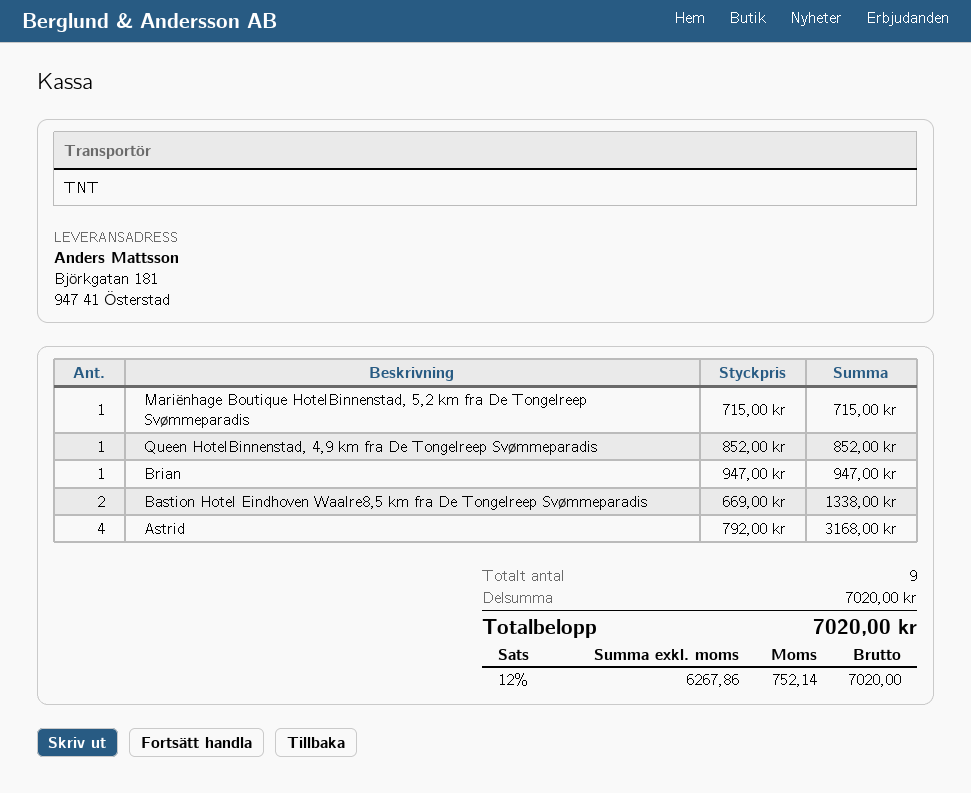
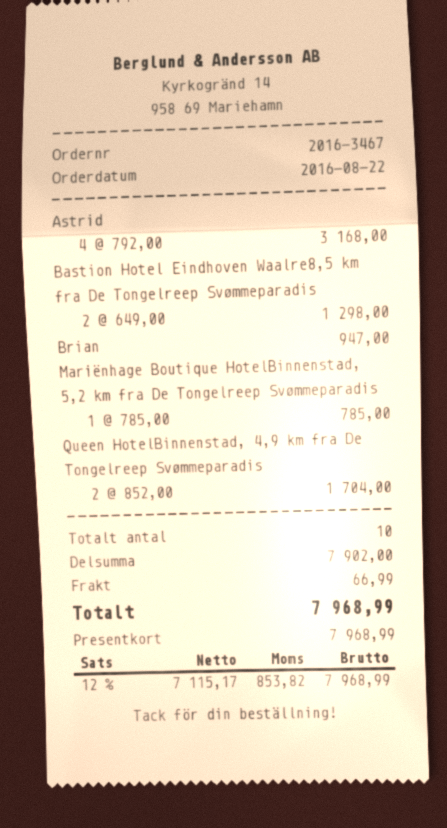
Mariënhage Boutique HotelBinnenstad, 5,2 km fra De Tongelreep Svømmeparadis: 1 x 715.00 = 715.00 -> 1 x 785.00 = 785.00
Queen HotelBinnenstad, 4,9 km fra De Tongelreep Svømmeparadis: 1 x 852.00 = 852.00 -> 2 x 852.00 = 1704.00
Bastion Hotel Eindhoven Waalre8,5 km fra De Tongelreep Svømmeparadis: 2 x 669.00 = 1338.00 -> 2 x 649.00 = 1298.00
total quantity: 9 -> 10
subtotal: 7020.00 -> 7902.00
shipping: none -> 66.99
net: 6267.86 -> 7115.17
tax: 12% = 752.14 -> 12% = 853.82
total: 7020.00 -> 7968.99

